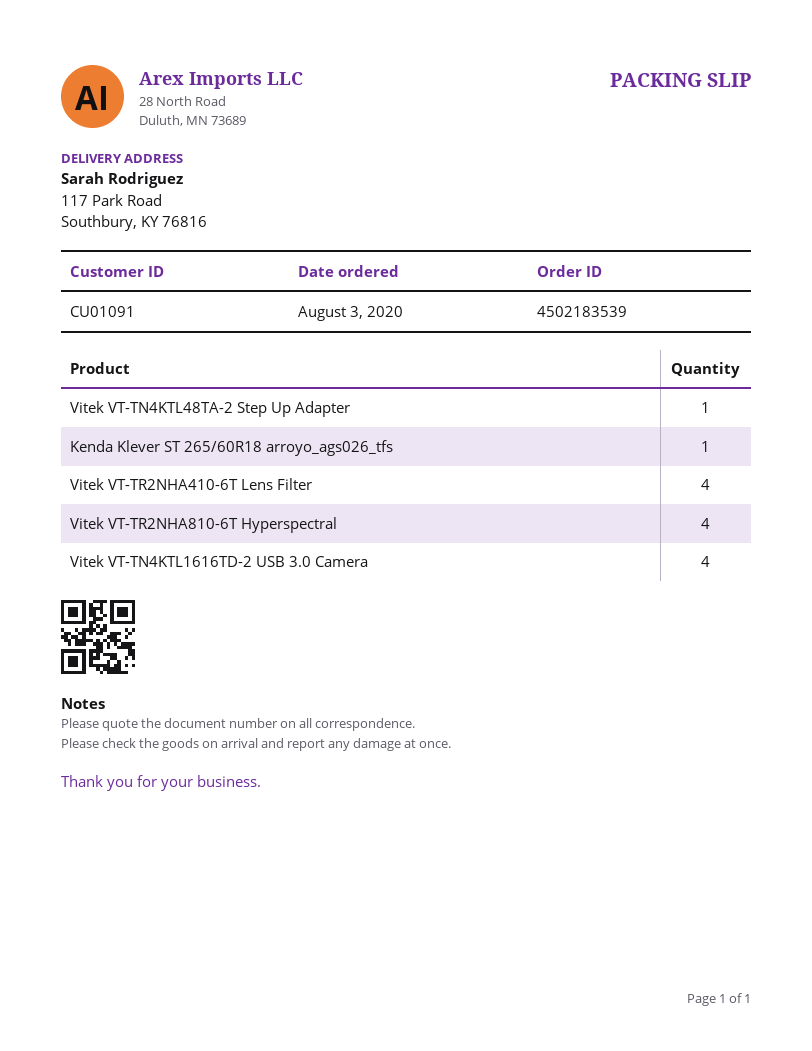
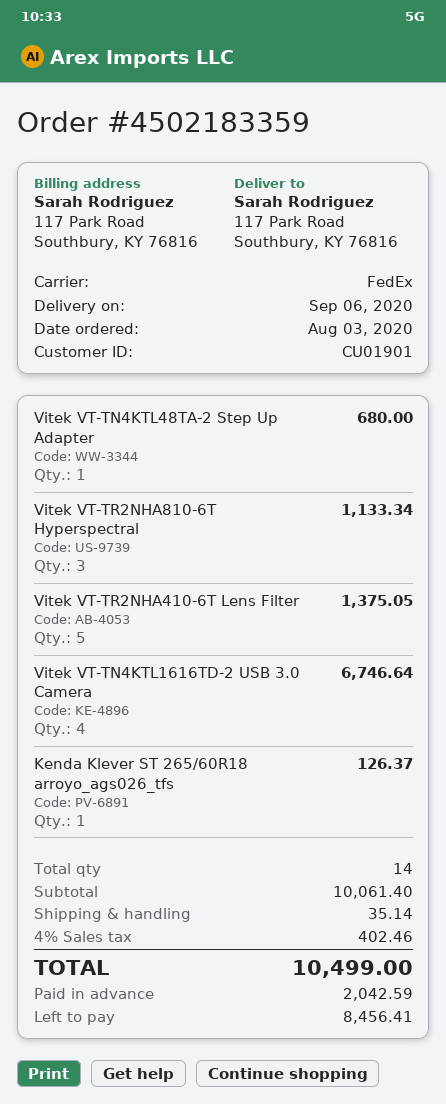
order number: 4502183539 -> 4502183359
customer number: CU01091 -> CU01901
Vitek VT-TR2NHA410-6T Lens Filter: 4 -> 5
Vitek VT-TR2NHA810-6T Hyperspectral: 4 -> 3

